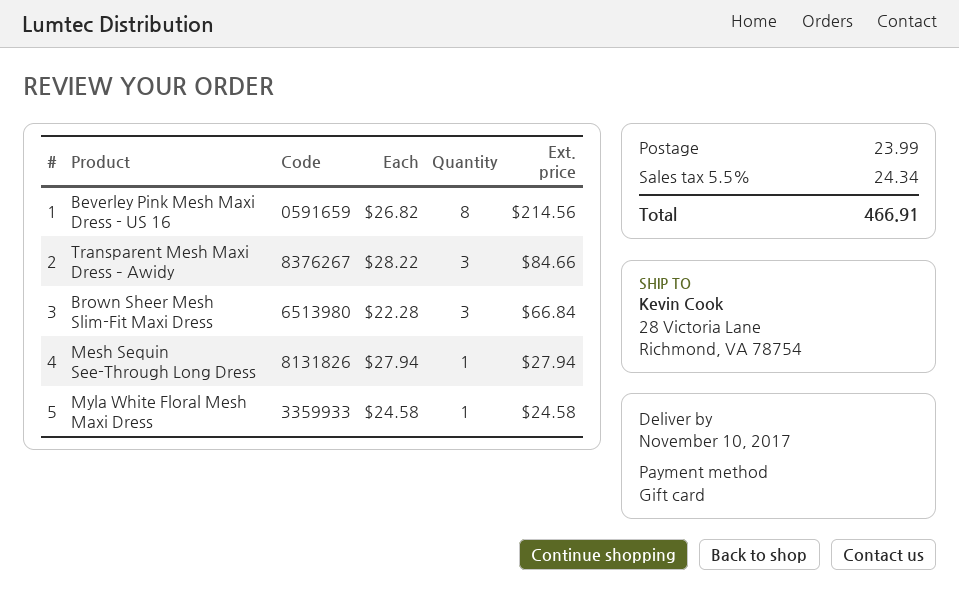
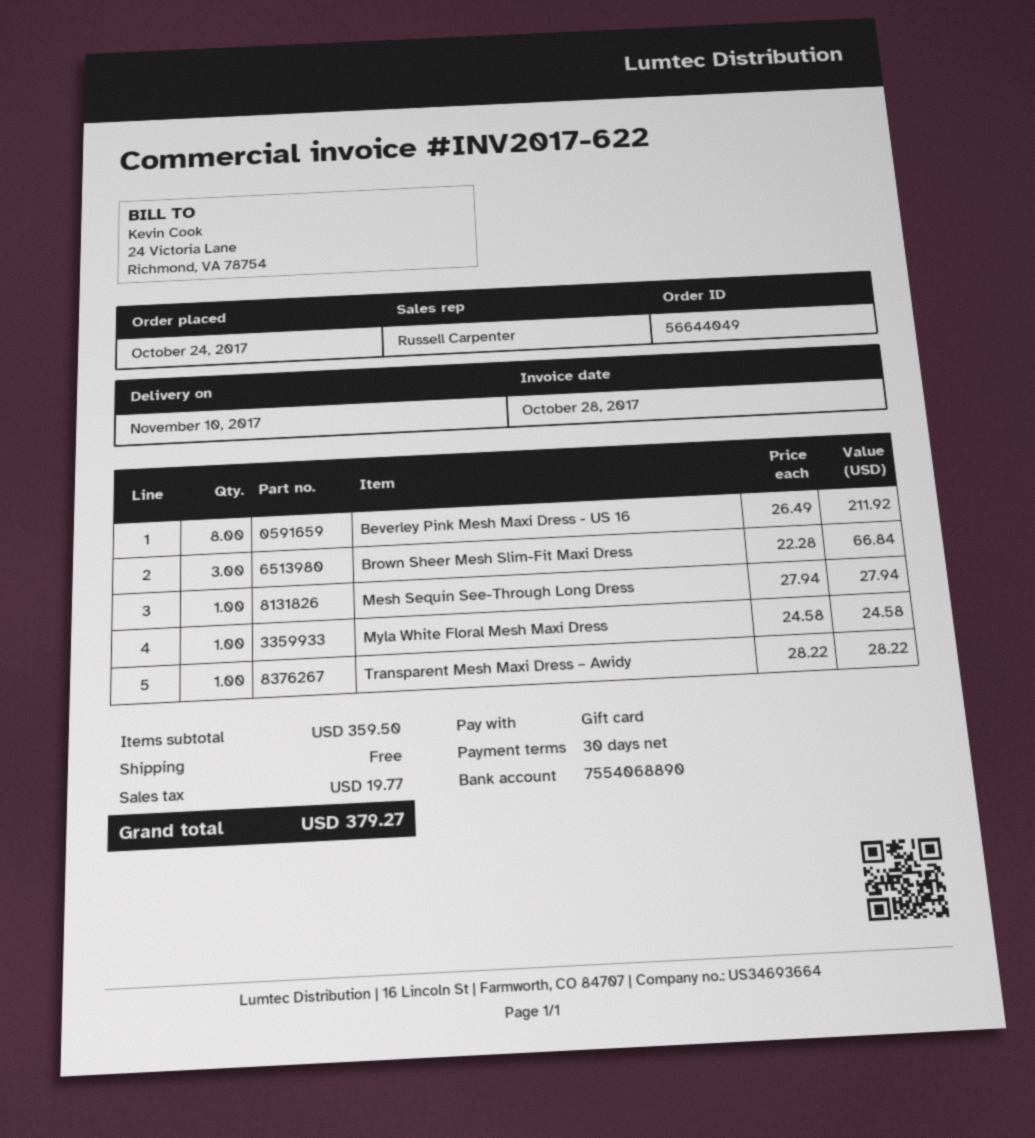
Beverley Pink Mesh Maxi Dress - US 16: 8 x 26.82 = 214.56 -> 8 x 26.49 = 211.92
Transparent Mesh Maxi Dress – Awidy: 3 x 28.22 = 84.66 -> 1 x 28.22 = 28.22
shipping: 23.99 -> 0.00
tax: 24.34 -> 19.77
total: 466.91 -> 379.27

